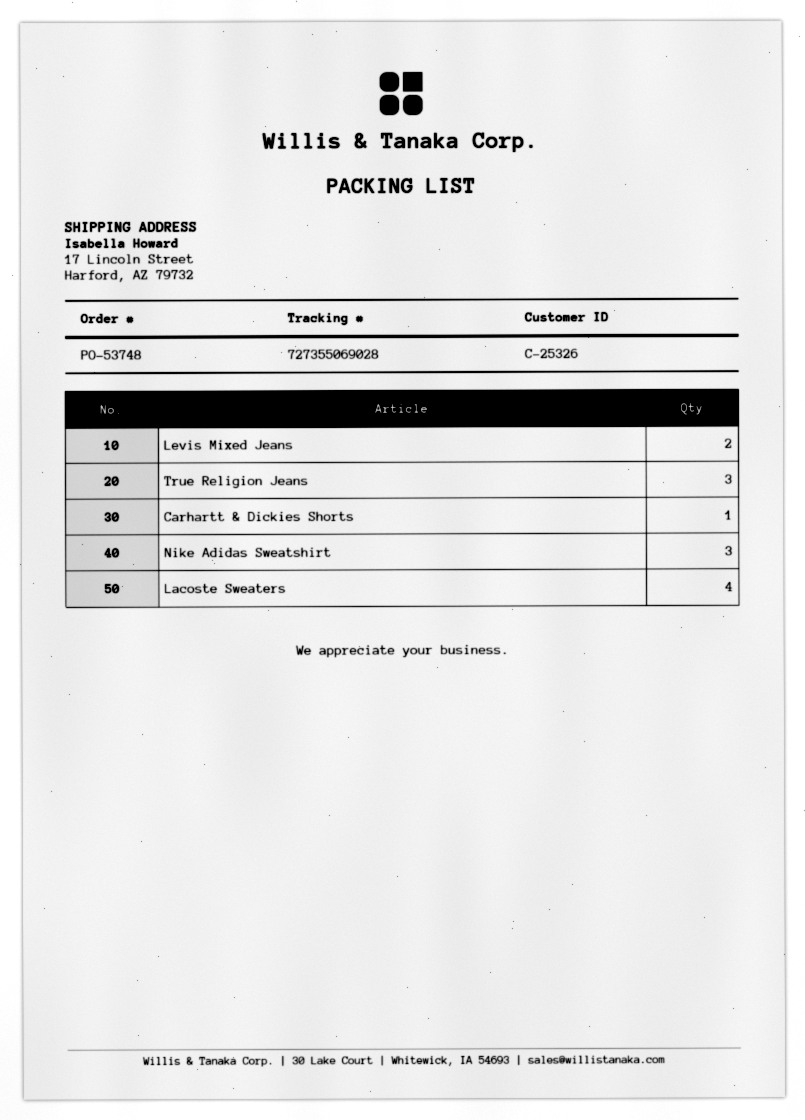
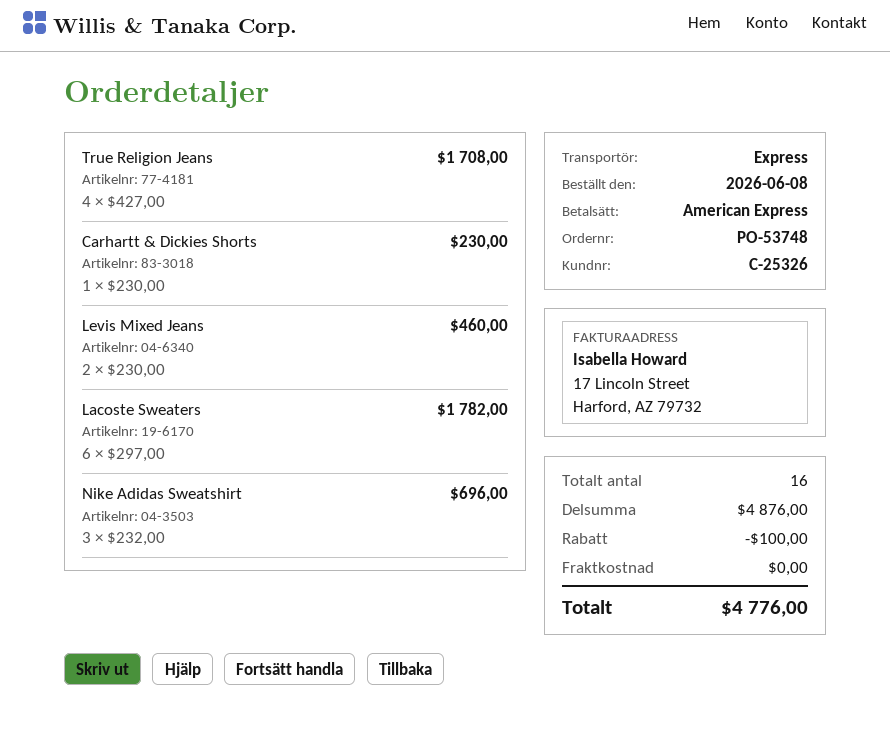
True Religion Jeans: 3 -> 4
Lacoste Sweaters: 4 -> 6

